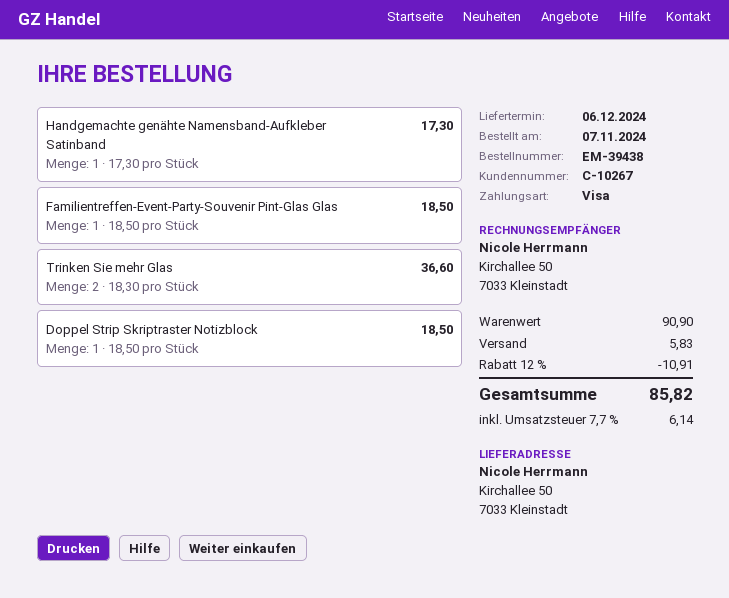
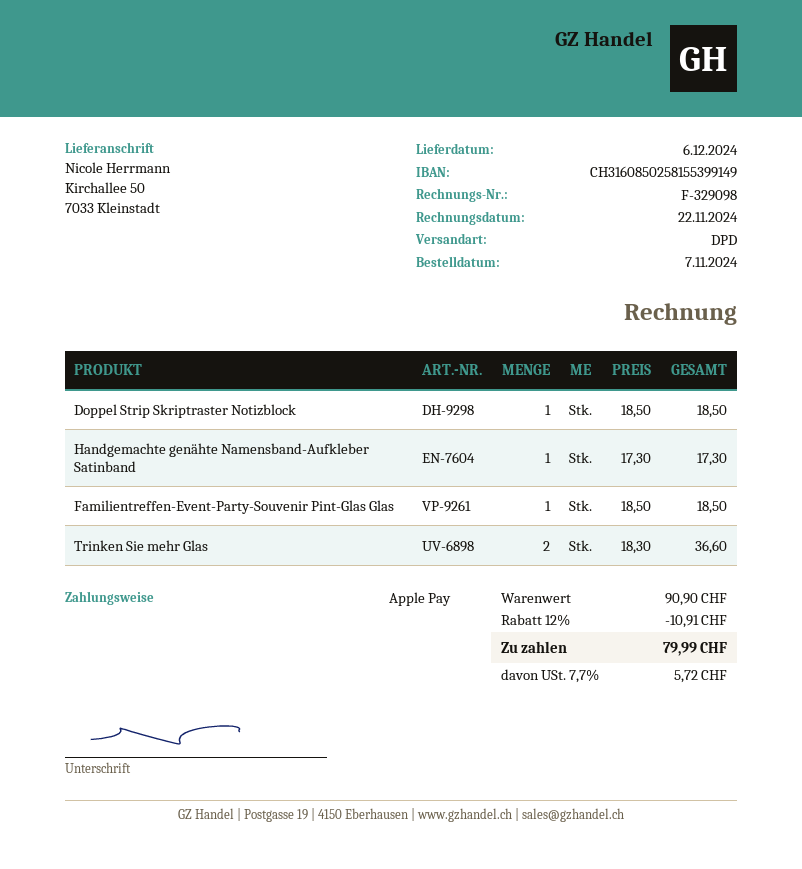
payment method: Visa -> Apple Pay
shipping: 5.83 -> none
tax: 7.7% = 6.14 -> 7.7% = 5.72
total: 85.82 -> 79.99

